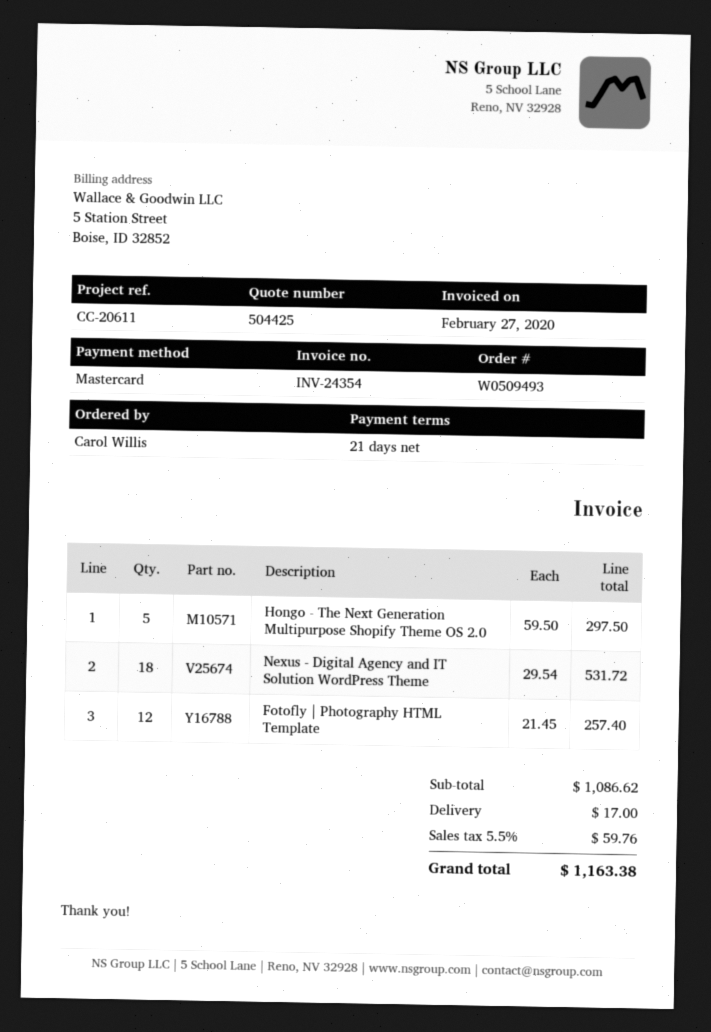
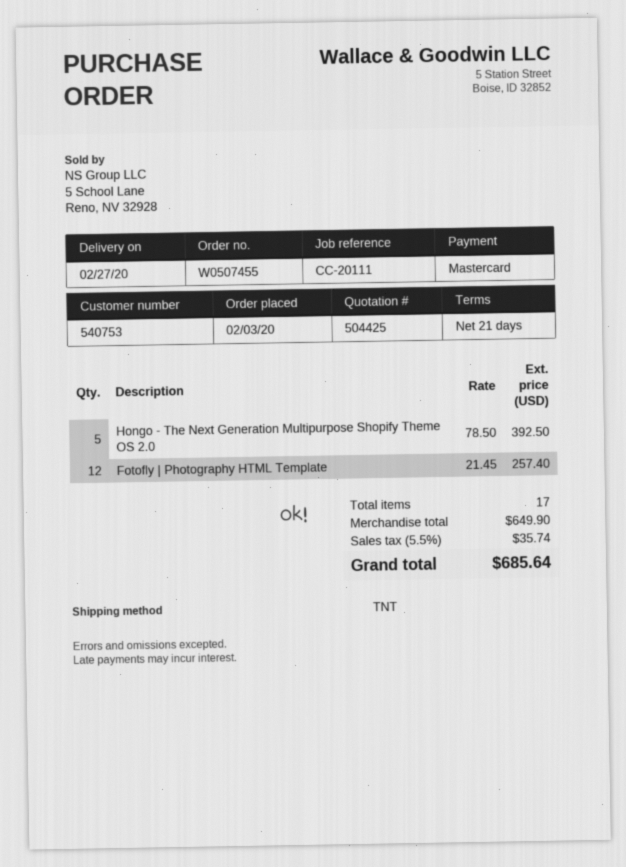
order number: W0509493 -> W0507455
reference: CC-20611 -> CC-20111
Hongo - The Next Generation Multipurpose Shopify Theme OS 2.0: 5 x 59.50 = 297.50 -> 5 x 78.50 = 392.50
Nexus - Digital Agency and IT Solution WordPress Theme: 18 x 29.54 = 531.72 -> none
subtotal: 1086.62 -> 649.90
shipping: 17.00 -> none
tax: 5.5% = 59.76 -> 5.5% = 35.74
total: 1163.38 -> 685.64

